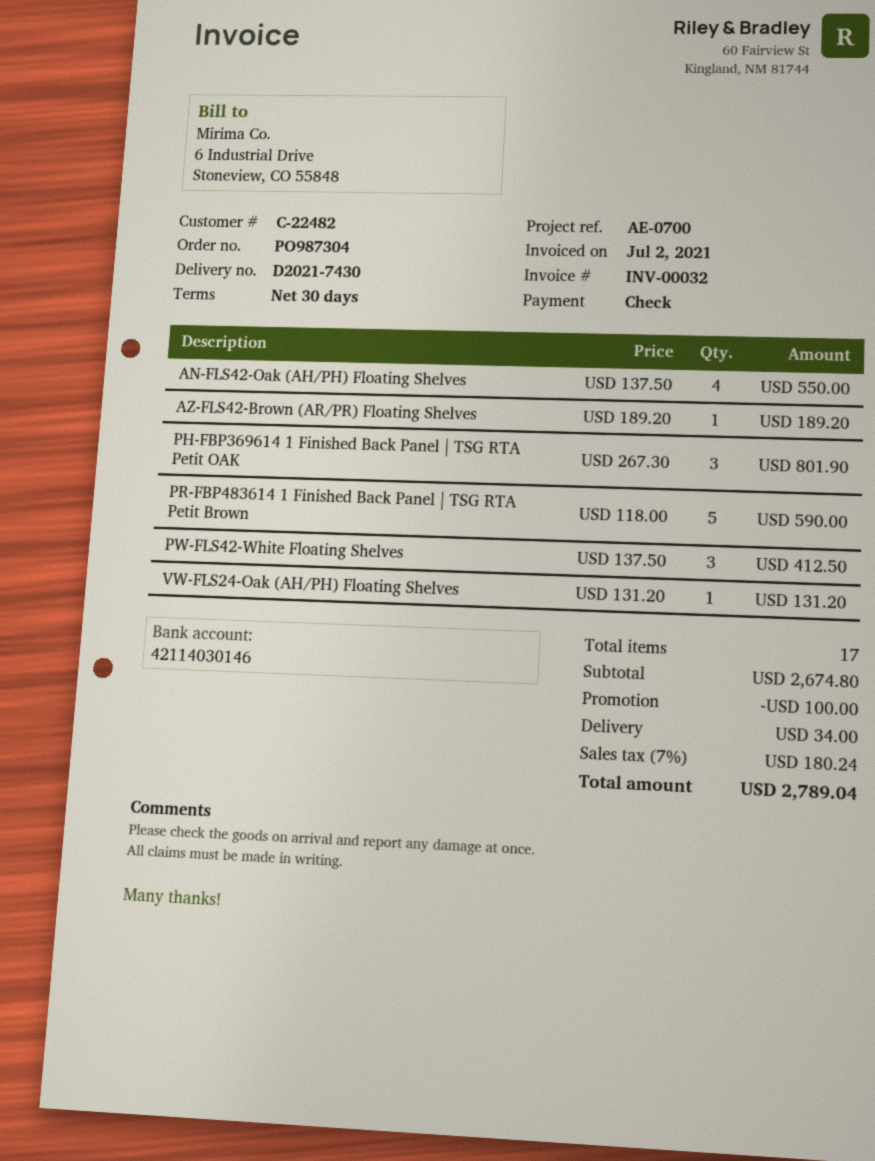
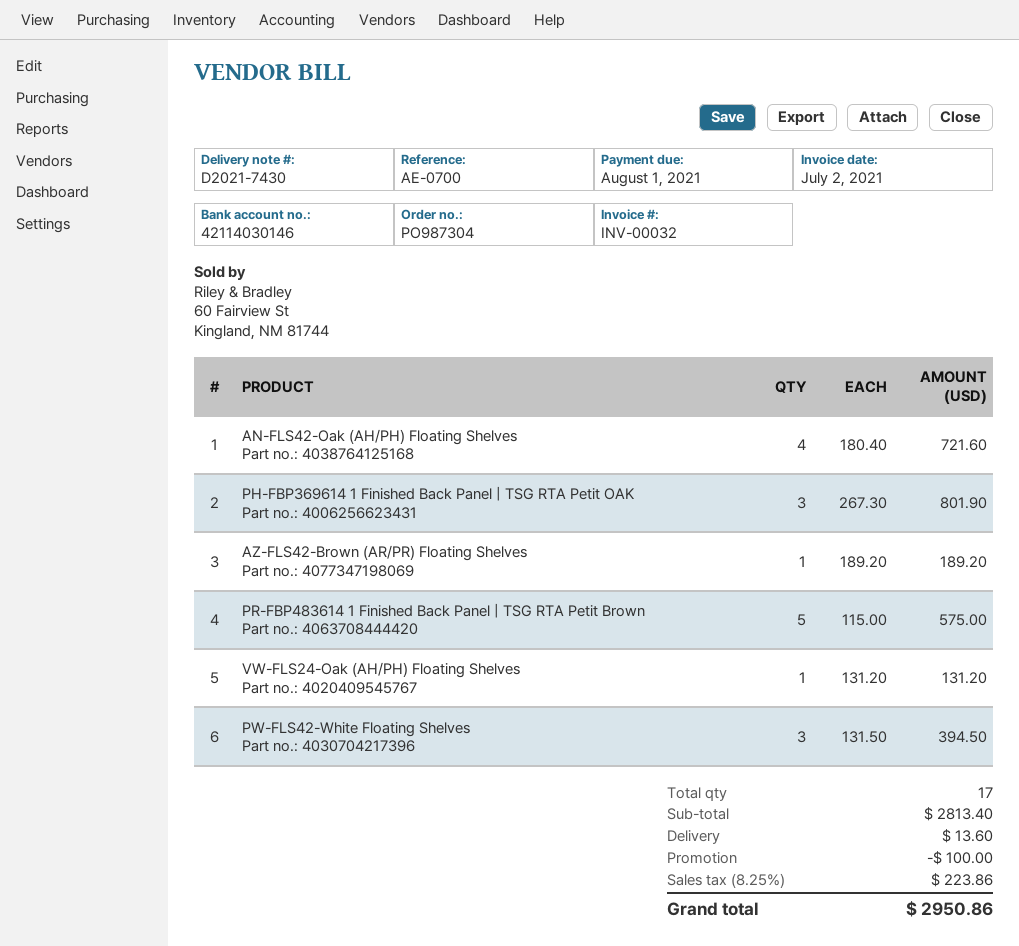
AN-FLS42-Oak (AH/PH) Floating Shelves: 4 x 137.50 = 550.00 -> 4 x 180.40 = 721.60
PR-FBP483614 1 Finished Back Panel | TSG RTA Petit Brown: 5 x 118.00 = 590.00 -> 5 x 115.00 = 575.00
PW-FLS42-White Floating Shelves: 3 x 137.50 = 412.50 -> 3 x 131.50 = 394.50
subtotal: 2674.80 -> 2813.40
shipping: 34.00 -> 13.60
tax: 7% = 180.24 -> 8.25% = 223.86
total: 2789.04 -> 2950.86

